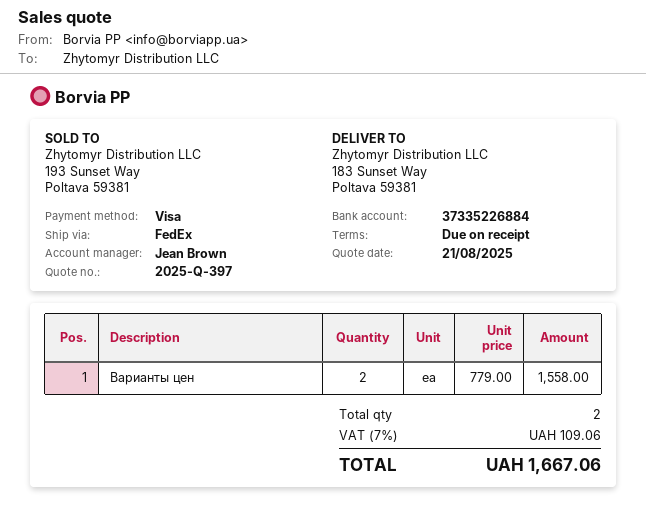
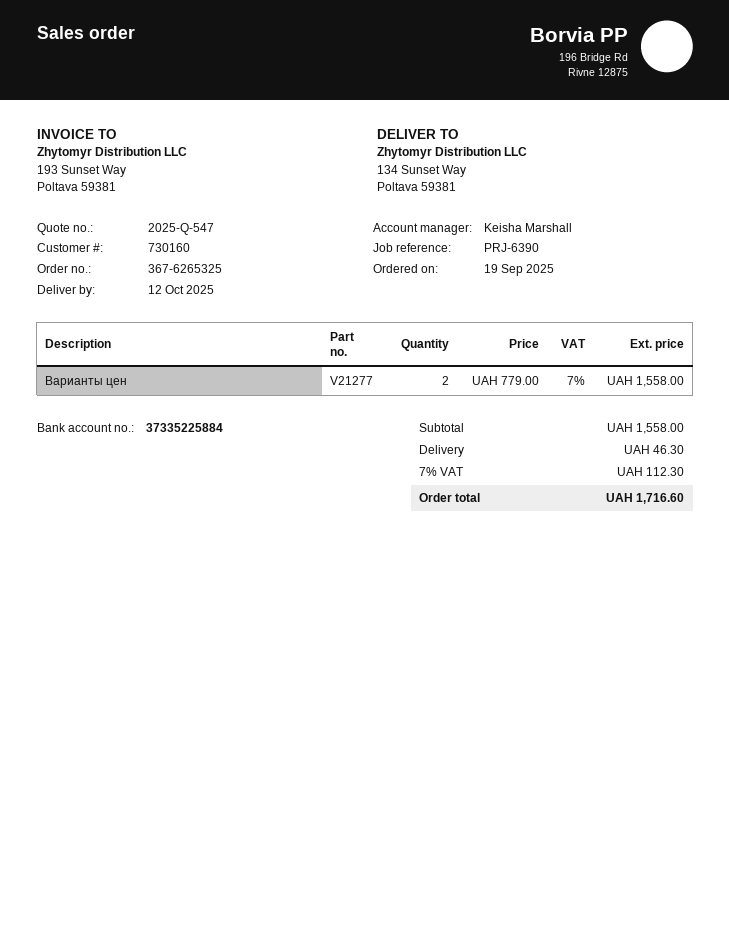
quote number: 2025-Q-397 -> 2025-Q-547
sales rep: Jean Brown -> Keisha Marshall
bank account: 37335226884 -> 37335225884
ship to: 183 Sunset Way, Poltava 59381 -> 134 Sunset Way, Poltava 59381
shipping: none -> 46.30
tax: 7% = 109.06 -> 7% = 112.30
total: 1667.06 -> 1716.60

